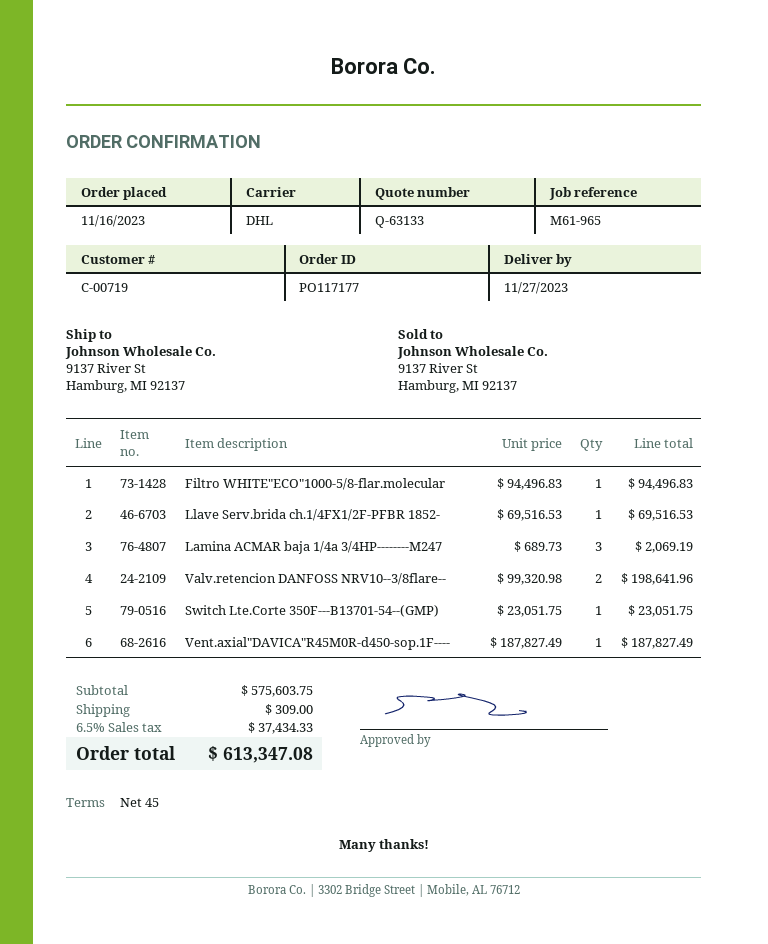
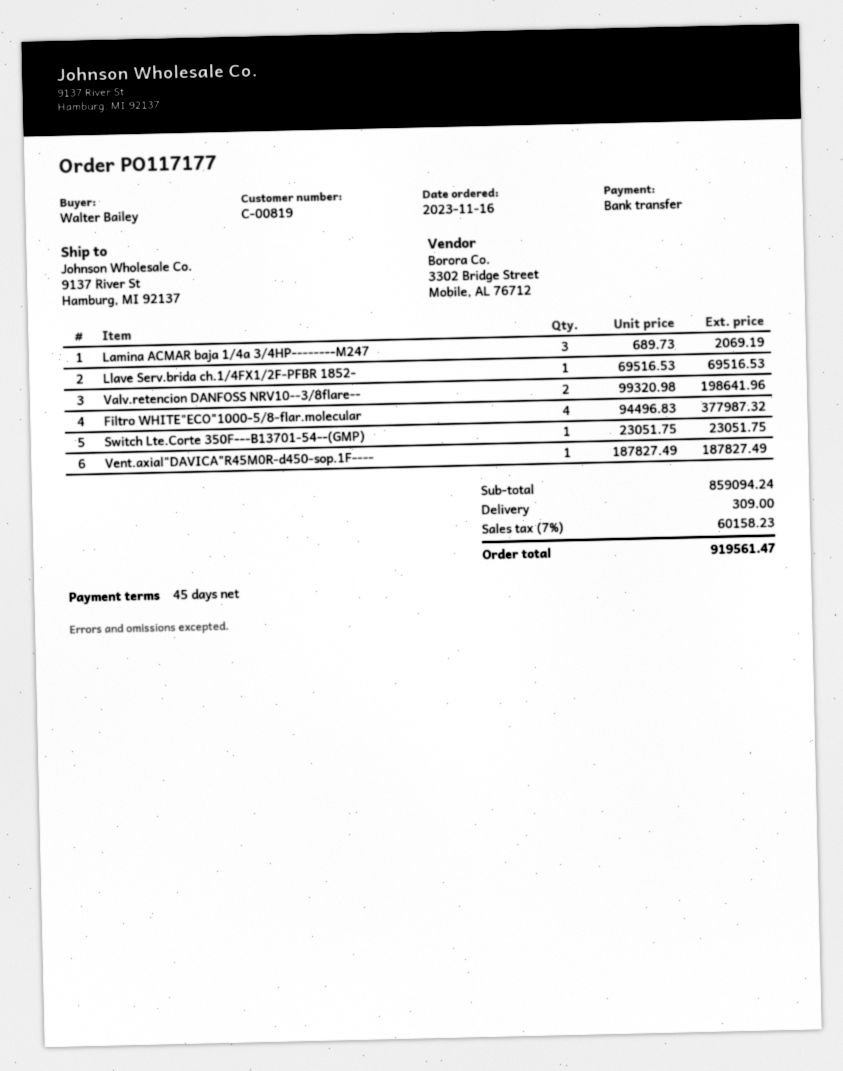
customer number: C-00719 -> C-00819
Filtro WHITE"ECO"1000-5/8-flar.molecular: 1 x 94496.83 = 94496.83 -> 4 x 94496.83 = 377987.32
subtotal: 575603.75 -> 859094.24
tax: 6.5% = 37434.33 -> 7% = 60158.23
total: 613347.08 -> 919561.47

